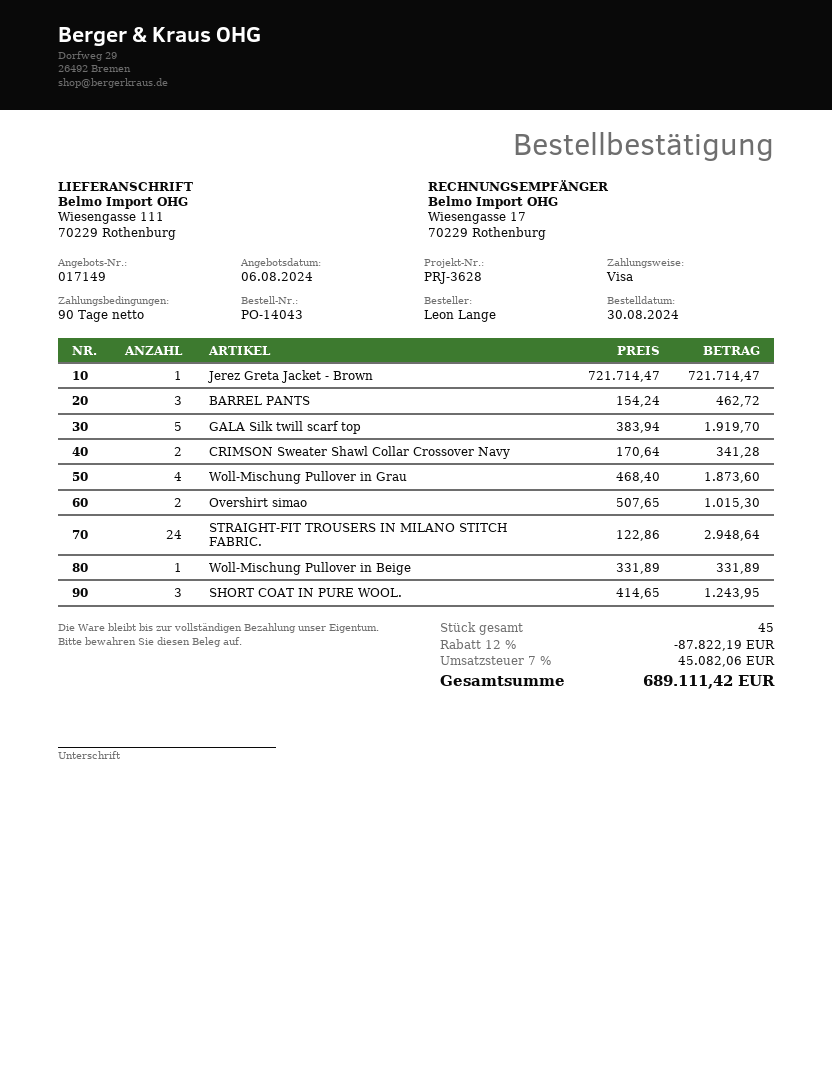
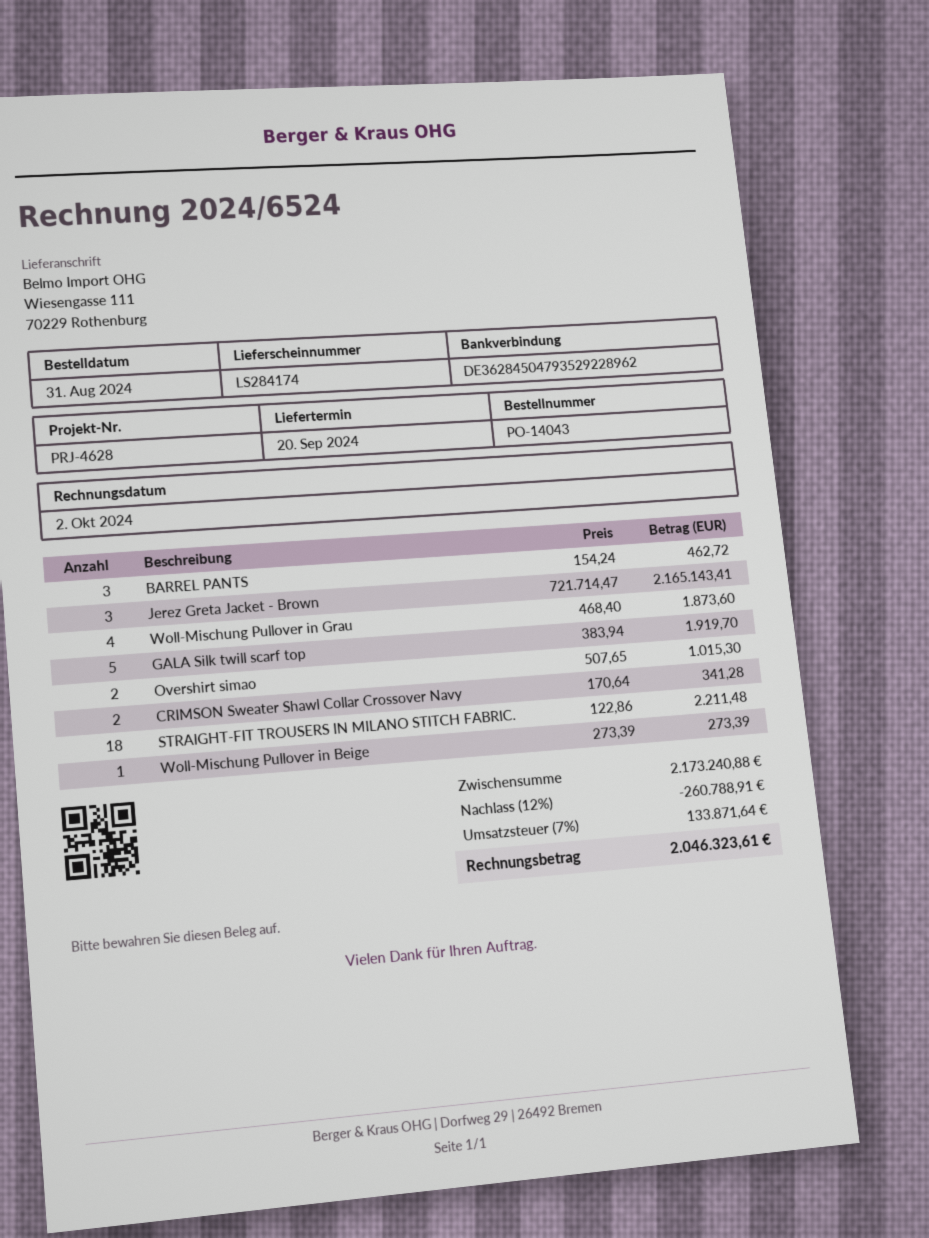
order date: 2024-08-30 -> 2024-08-31
reference: PRJ-3628 -> PRJ-4628
Jerez Greta Jacket - Brown: 1 x 721714.47 = 721714.47 -> 3 x 721714.47 = 2165143.41
STRAIGHT-FIT TROUSERS IN MILANO STITCH FABRIC.: 24 x 122.86 = 2948.64 -> 18 x 122.86 = 2211.48
Woll-Mischung Pullover in Beige: 1 x 331.89 = 331.89 -> 1 x 273.39 = 273.39
SHORT COAT IN PURE WOOL.: 3 x 414.65 = 1243.95 -> none
discount: 12% = 87822.19 -> 12% = 260788.91
tax: 7% = 45082.06 -> 7% = 133871.64
total: 689111.42 -> 2046323.61

